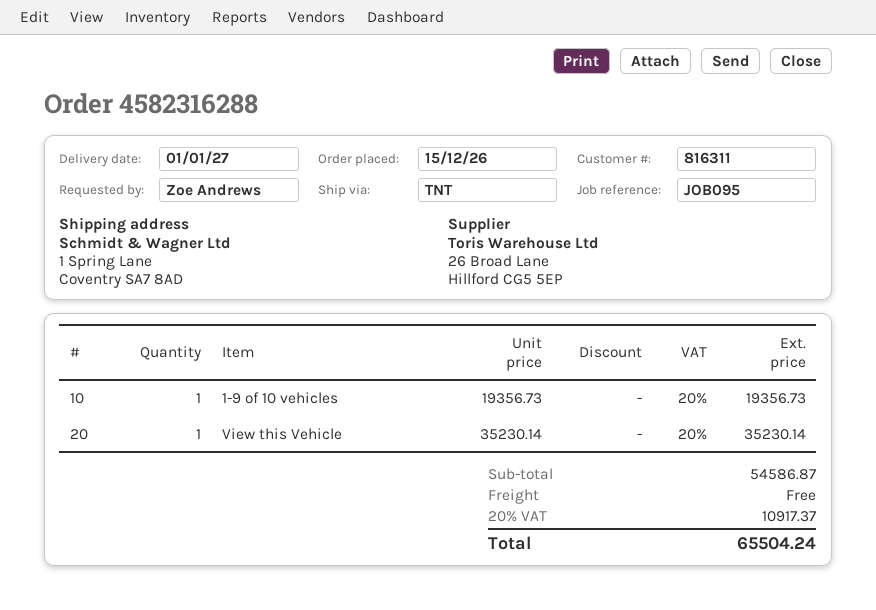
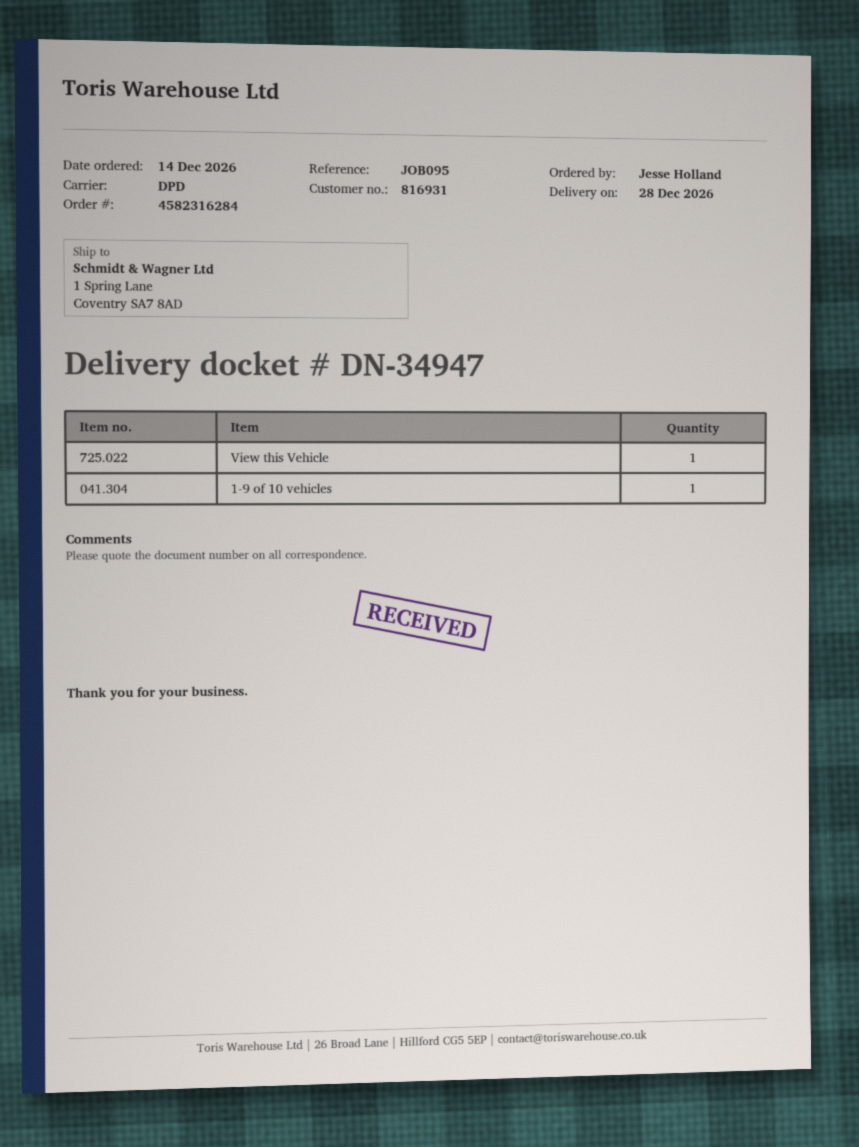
order number: 4582316288 -> 4582316284
order date: 2026-12-15 -> 2026-12-14
delivery date: 2027-01-01 -> 2026-12-28
customer number: 816311 -> 816931
ordered by: Zoe Andrews -> Jesse Holland
shipping method: TNT -> DPD

